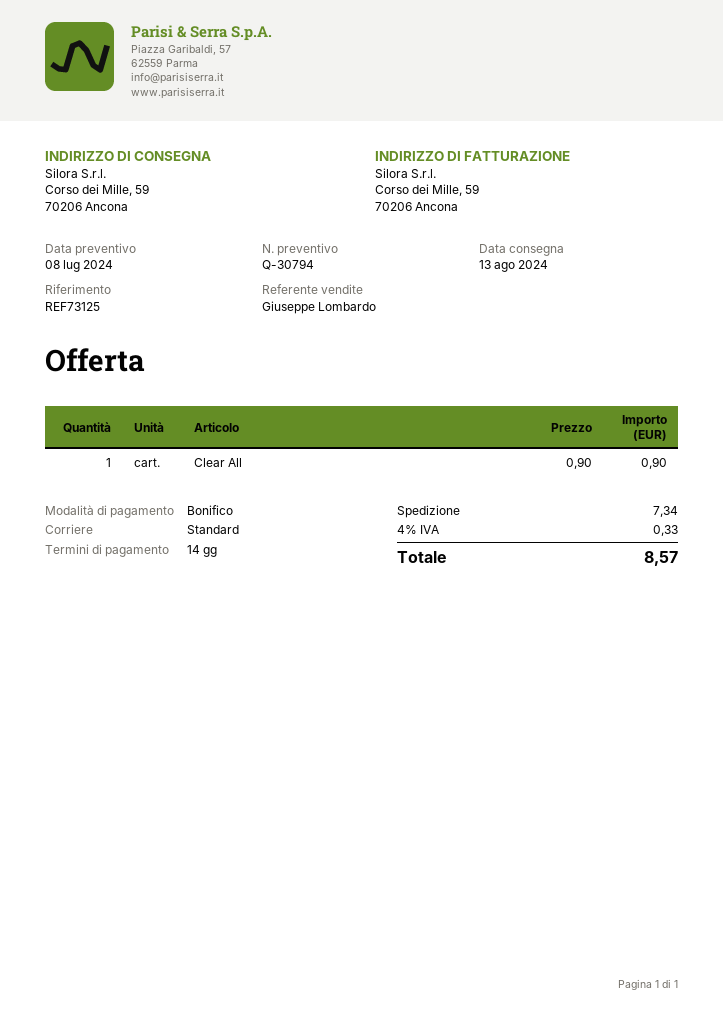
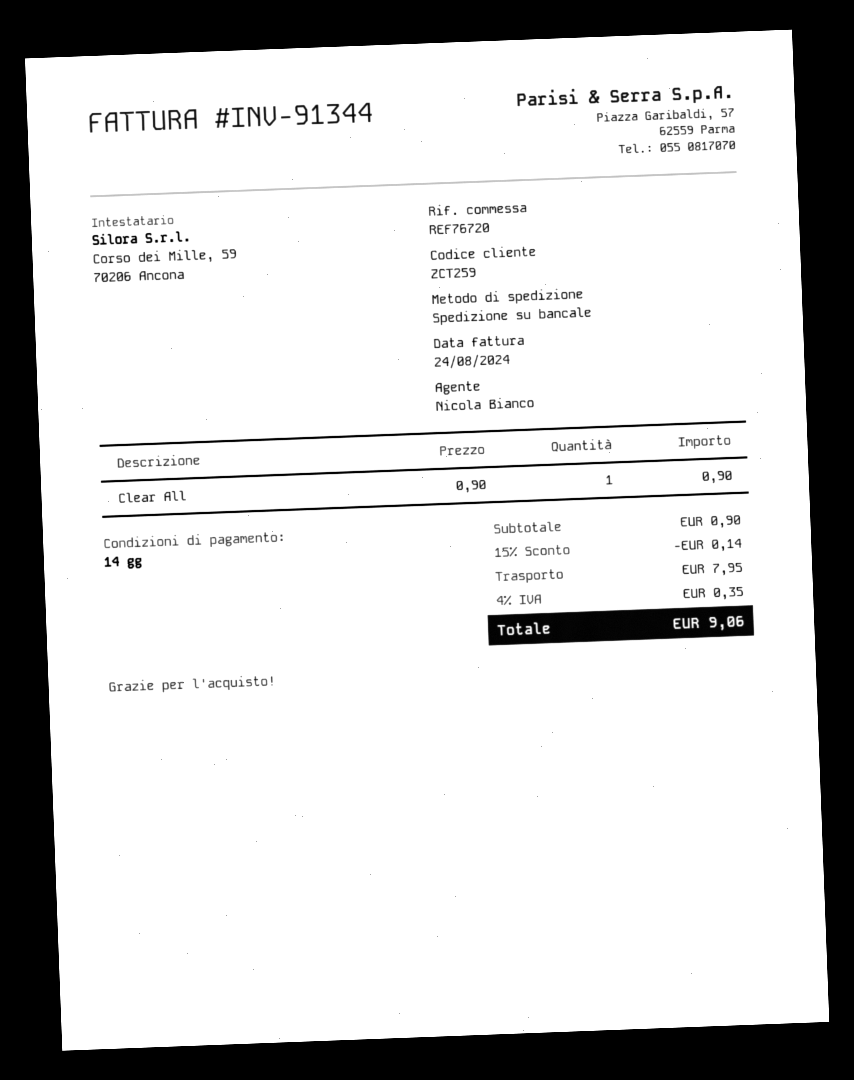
reference: REF73125 -> REF76720
sales rep: Giuseppe Lombardo -> Nicola Bianco
shipping method: standard -> pallet freight
discount: none -> 15% = 0.14
shipping: 7.34 -> 7.95
tax: 4% = 0.33 -> 4% = 0.35
total: 8.57 -> 9.06

